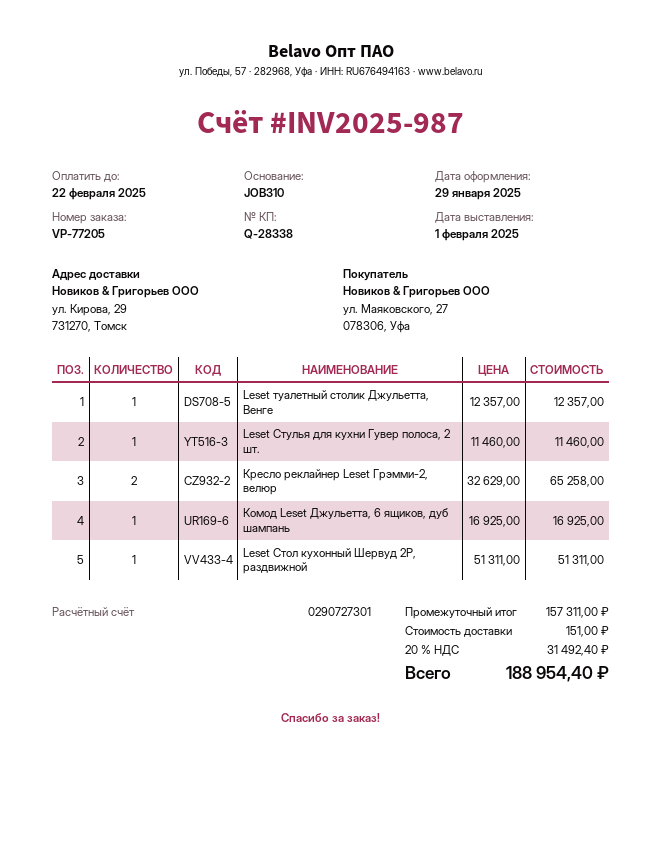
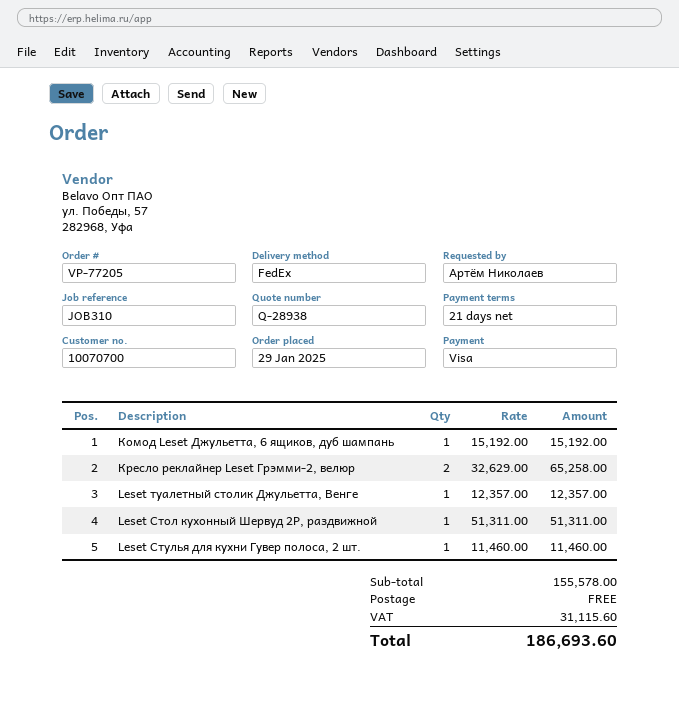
quote number: Q-28338 -> Q-28938
Комод Leset Джульетта, 6 ящиков, дуб шампань: 1 x 16925.00 = 16925.00 -> 1 x 15192.00 = 15192.00
subtotal: 157311.00 -> 155578.00
shipping: 151.00 -> 0.00
tax: 31492.40 -> 31115.60
total: 188954.40 -> 186693.60

